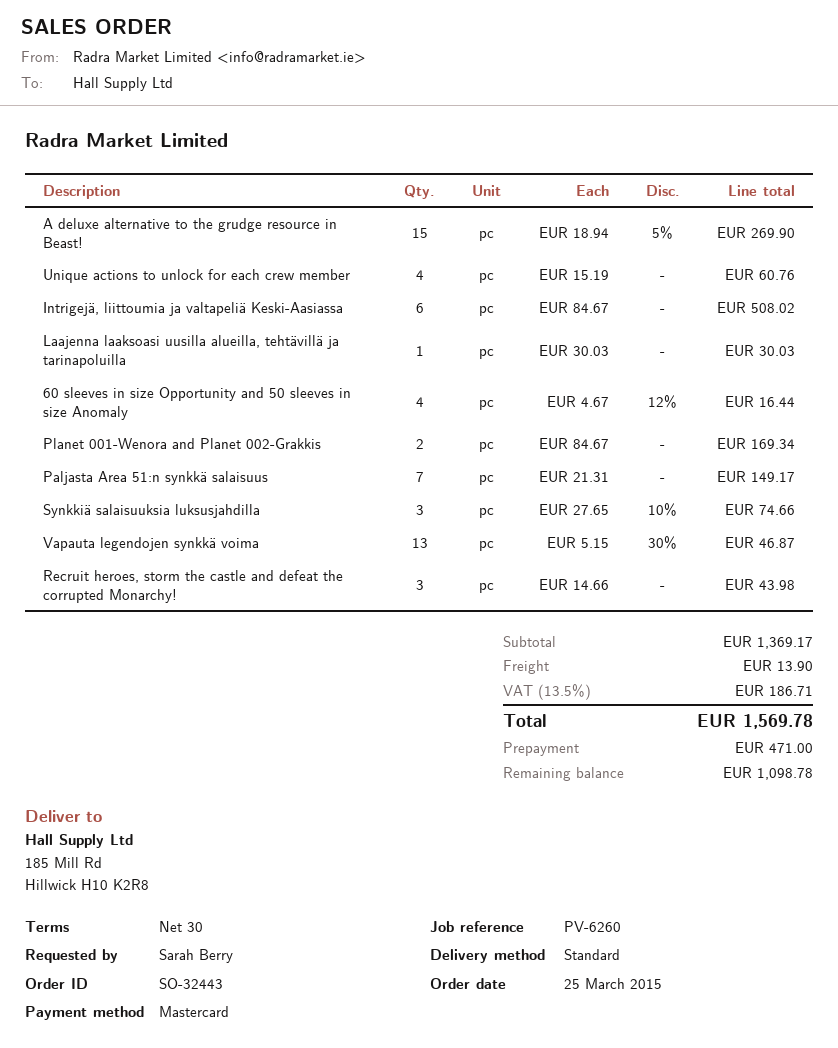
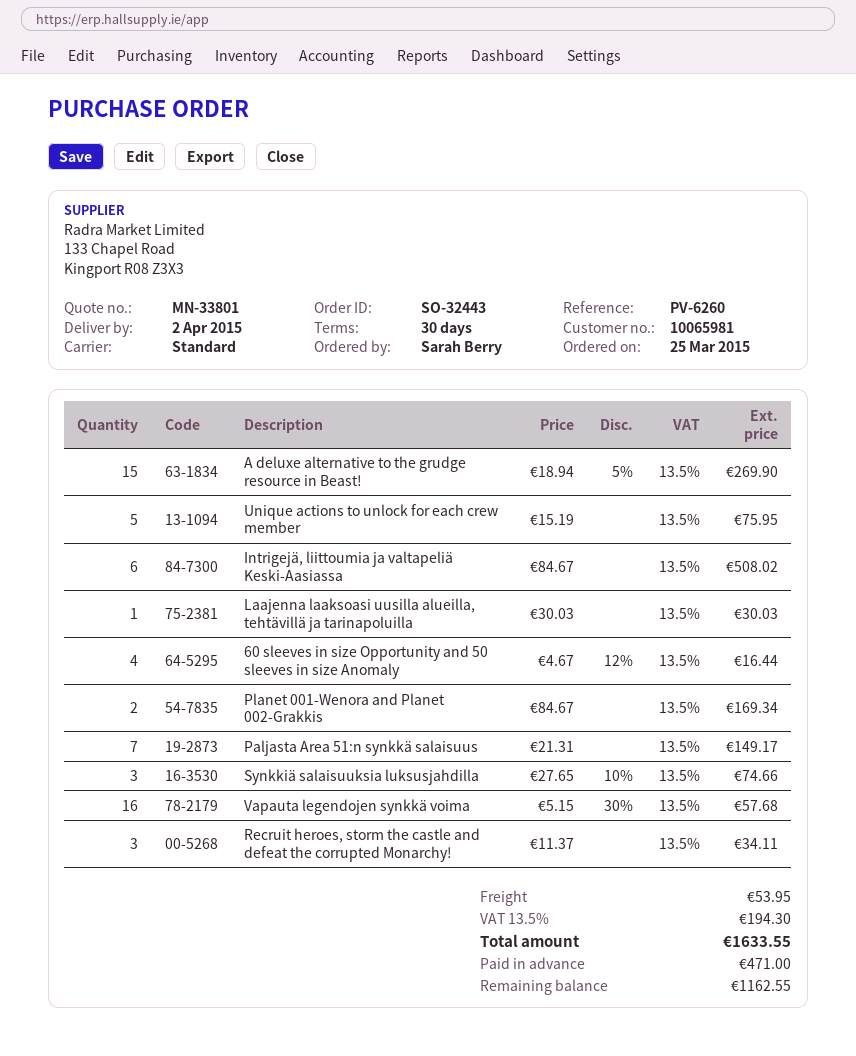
Unique actions to unlock for each crew member: 4 x 15.19 = 60.76 -> 5 x 15.19 = 75.95
Vapauta legendojen synkkä voima: 13 x 5.15 - 30% = 46.87 -> 16 x 5.15 - 30% = 57.68
Recruit heroes, storm the castle and defeat the corrupted Monarchy!: 3 x 14.66 = 43.98 -> 3 x 11.37 = 34.11
shipping: 13.90 -> 53.95
tax: 13.5% = 186.71 -> 13.5% = 194.30
total: 1569.78 -> 1633.55
balance: 1098.78 -> 1162.55

